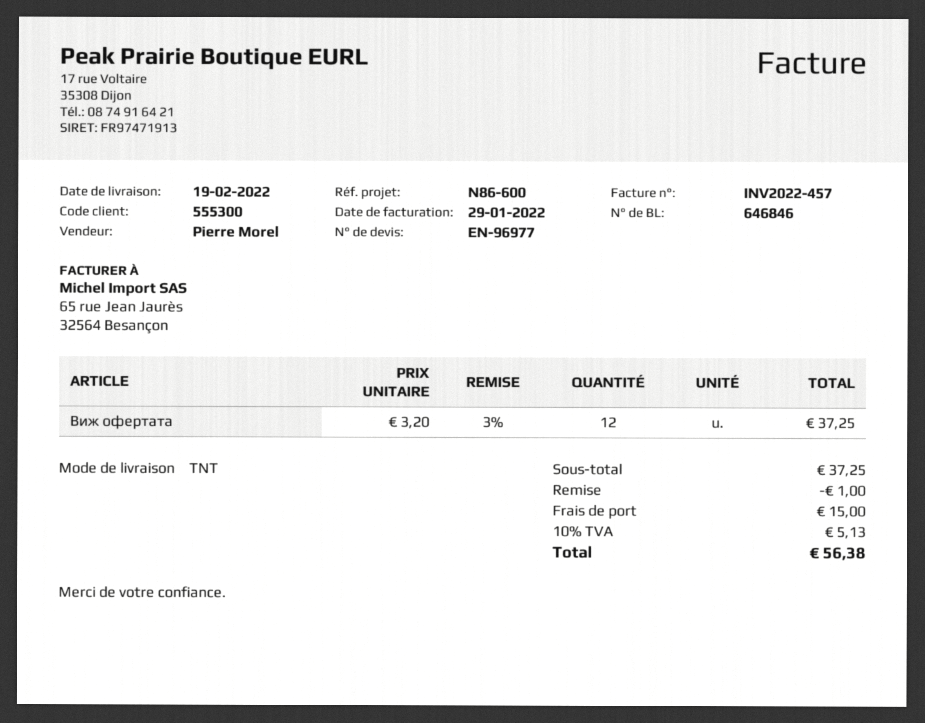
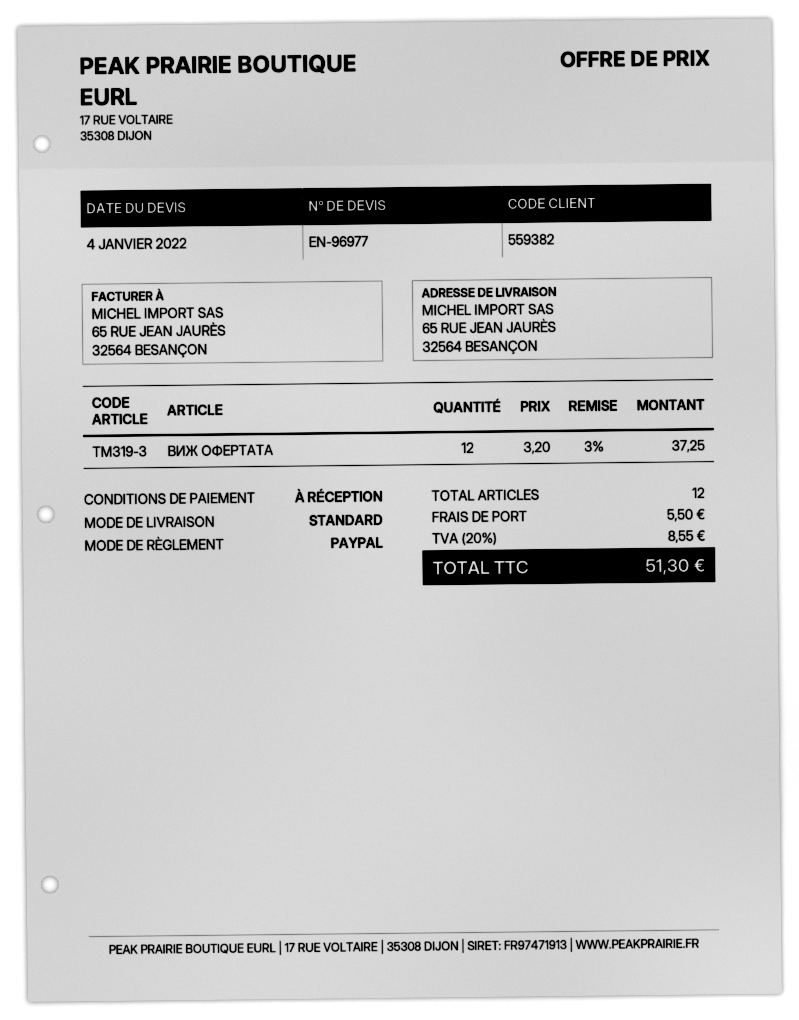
customer number: 555300 -> 559382
shipping method: TNT -> standard
discount: 1.00 -> none
shipping: 15.00 -> 5.50
tax: 10% = 5.13 -> 20% = 8.55
total: 56.38 -> 51.30

